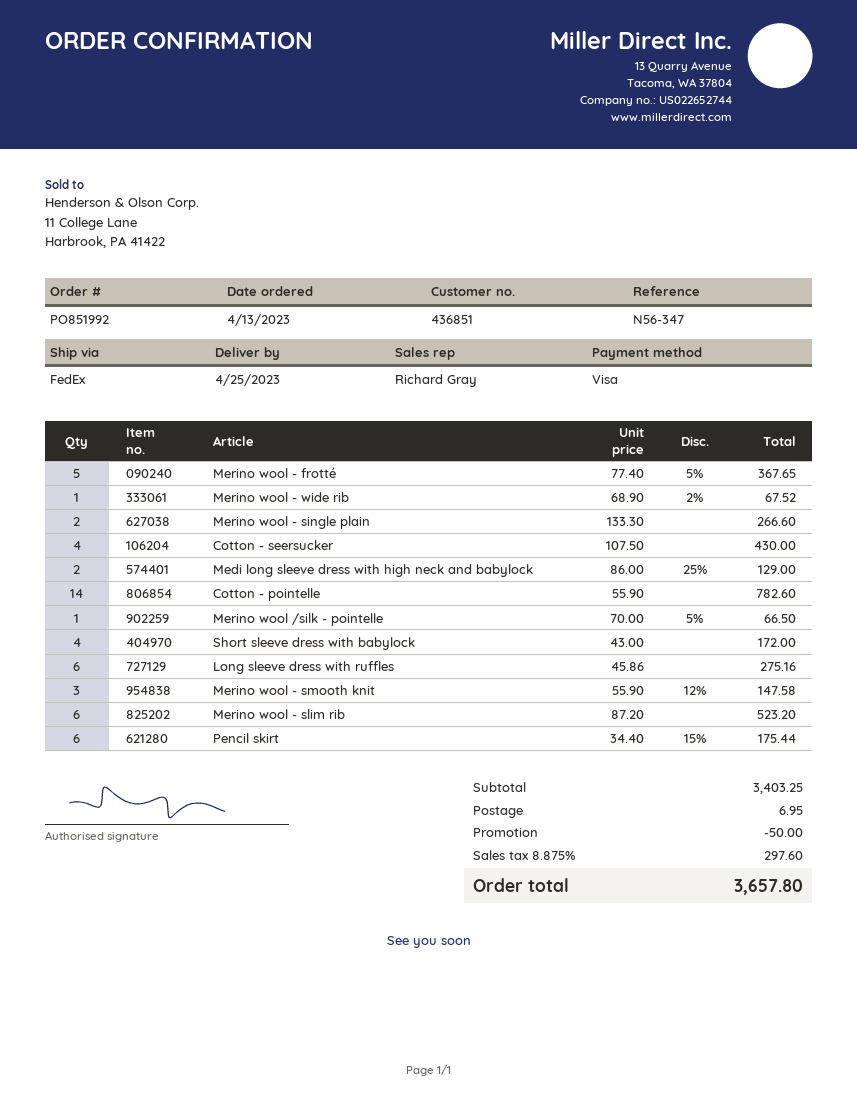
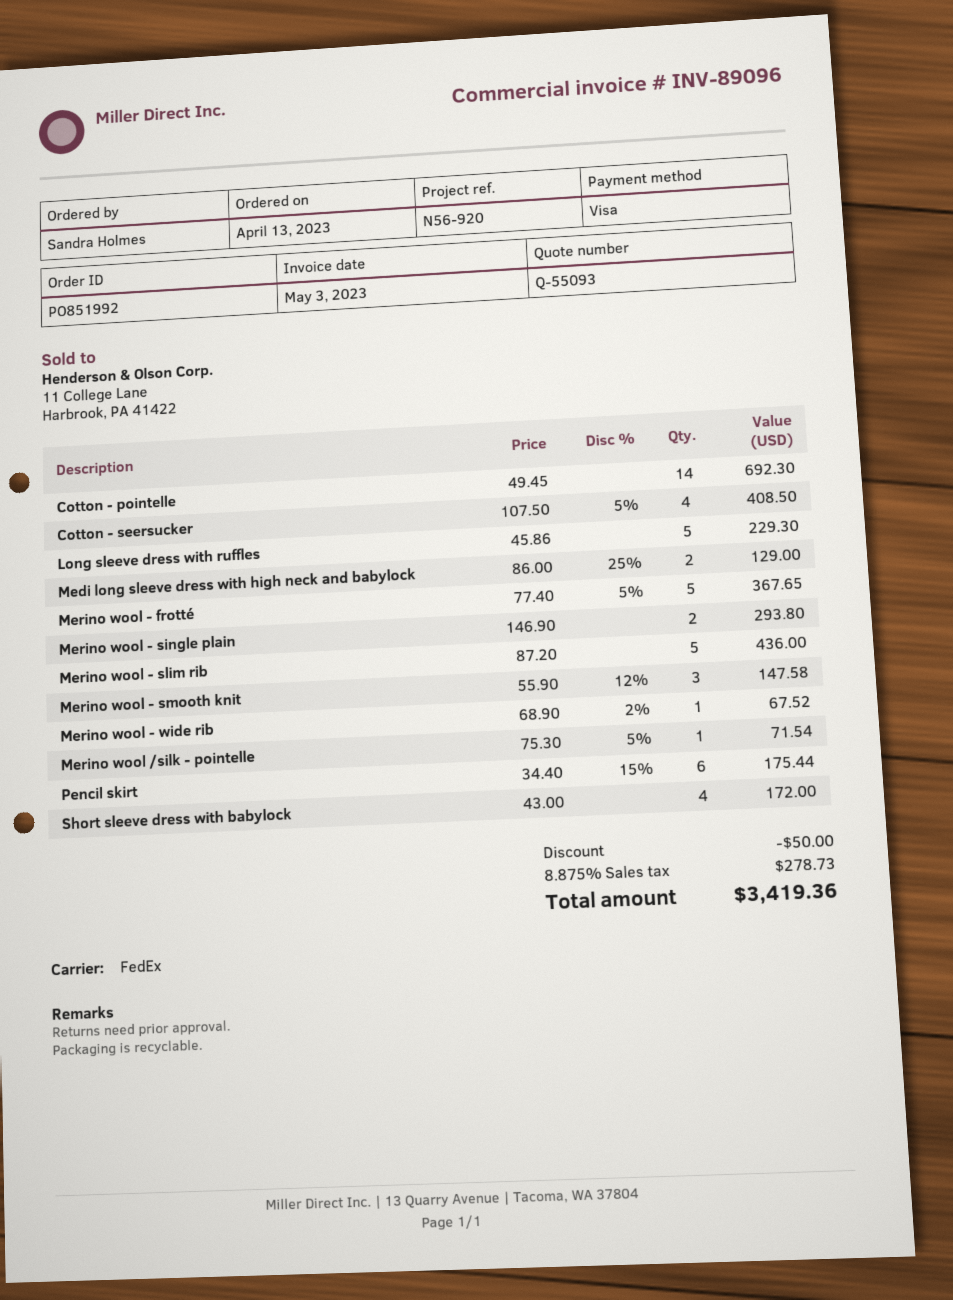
reference: N56-347 -> N56-920
Merino wool - single plain: 2 x 133.30 = 266.60 -> 2 x 146.90 = 293.80
Cotton - seersucker: 4 x 107.50 = 430.00 -> 4 x 107.50 - 5% = 408.50
Cotton - pointelle: 14 x 55.90 = 782.60 -> 14 x 49.45 = 692.30
Merino wool /silk - pointelle: 1 x 70.00 - 5% = 66.50 -> 1 x 75.30 - 5% = 71.54
Long sleeve dress with ruffles: 6 x 45.86 = 275.16 -> 5 x 45.86 = 229.30
Merino wool - slim rib: 6 x 87.20 = 523.20 -> 5 x 87.20 = 436.00
shipping: 6.95 -> none
tax: 8.875% = 297.60 -> 8.875% = 278.73
total: 3657.80 -> 3419.36

